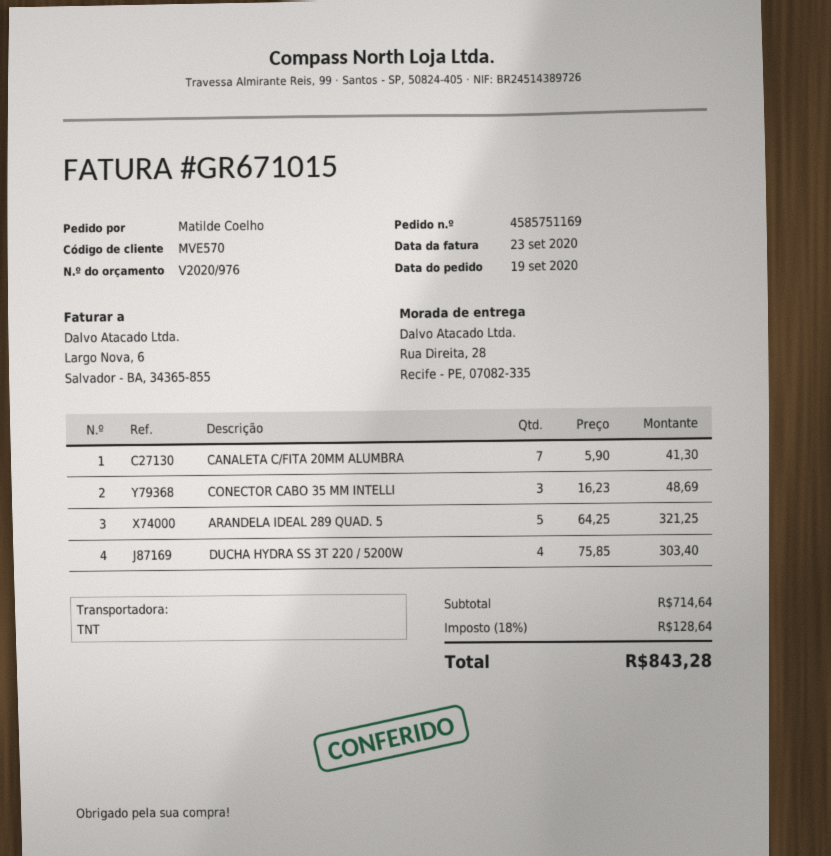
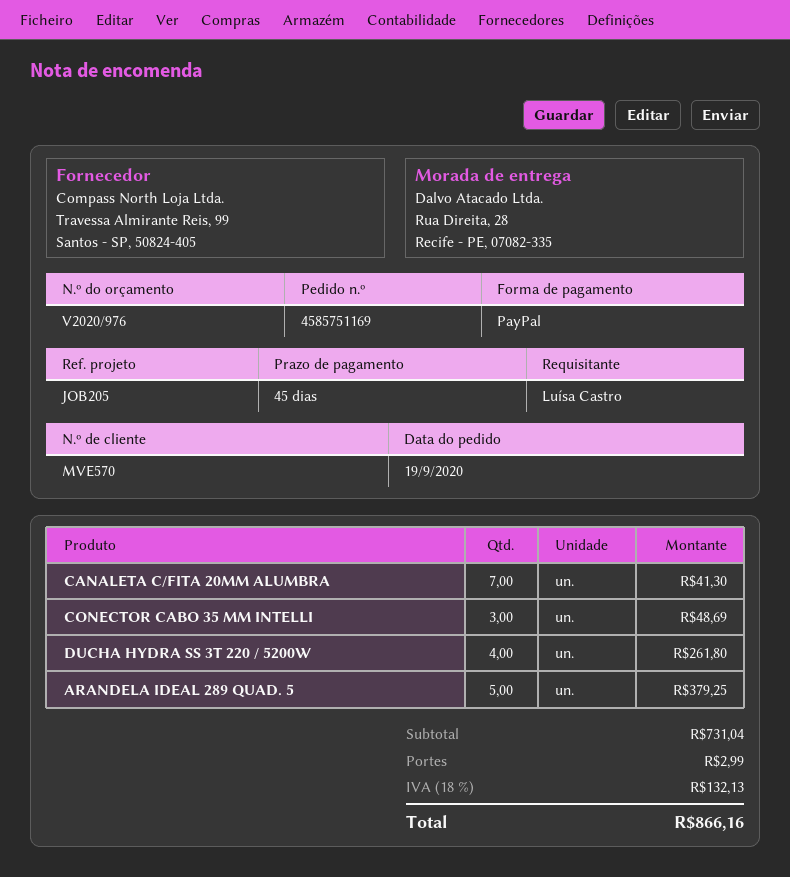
ordered by: Matilde Coelho -> Luísa Castro
ARANDELA IDEAL 289 QUAD. 5: 5 for 321.25 -> 5 for 379.25
DUCHA HYDRA SS 3T 220 / 5200W: 4 for 303.40 -> 4 for 261.80
subtotal: 714.64 -> 731.04
shipping: none -> 2.99
tax: 18% = 128.64 -> 18% = 132.13
total: 843.28 -> 866.16

